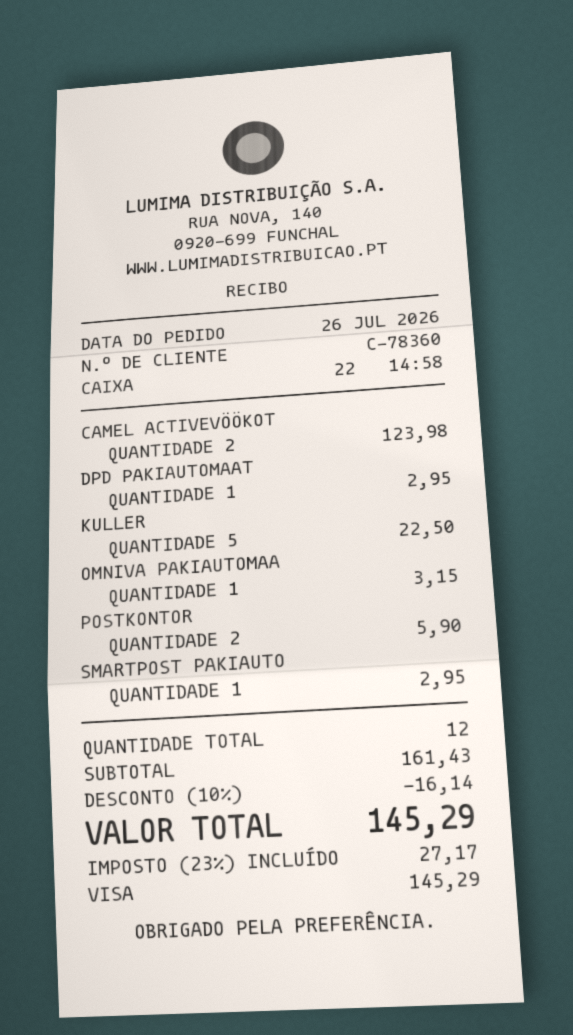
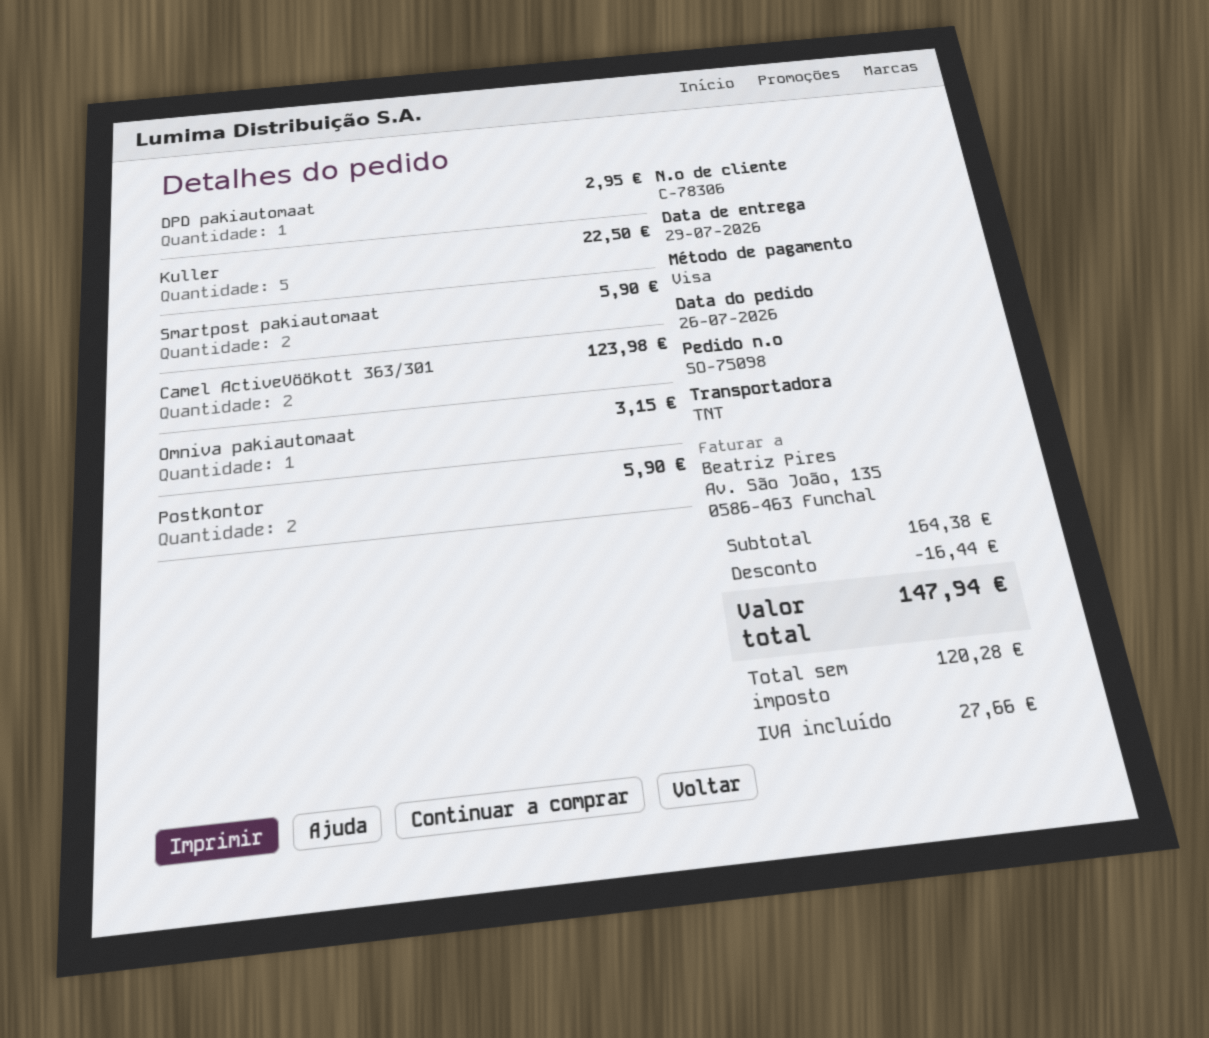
customer number: C-78360 -> C-78306
SMARTPOST PAKIAUTO: 1 for 2.95 -> 2 for 5.90
subtotal: 161.43 -> 164.38
discount: 16.14 -> 16.44
tax: 27.17 -> 27.66
total: 145.29 -> 147.94

